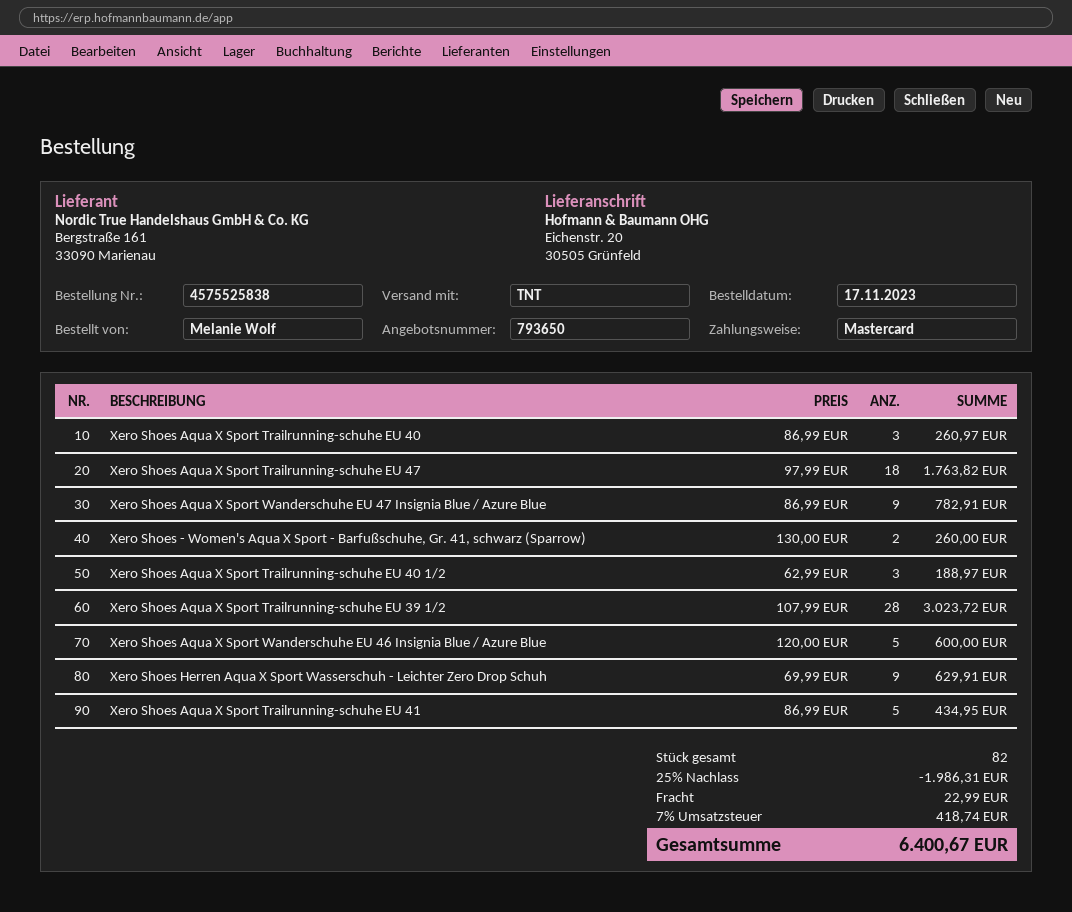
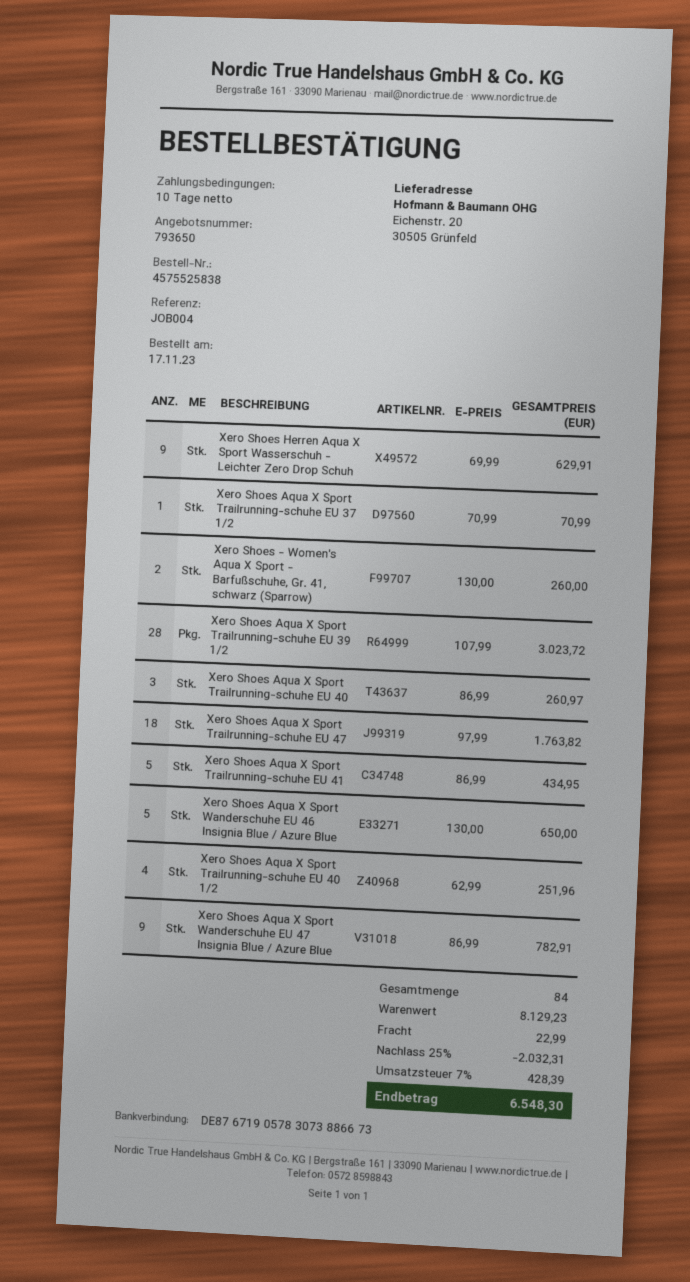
Xero Shoes Aqua X Sport Trailrunning-schuhe EU 40 1/2: 3 x 62.99 = 188.97 -> 4 x 62.99 = 251.96
Xero Shoes Aqua X Sport Wanderschuhe EU 46 Insignia Blue / Azure Blue: 5 x 120.00 = 600.00 -> 5 x 130.00 = 650.00
Xero Shoes Aqua X Sport Trailrunning-schuhe EU 37 1/2: none -> 1 x 70.99 = 70.99
total quantity: 82 -> 84
discount: 25% = 1986.31 -> 25% = 2032.31
tax: 7% = 418.74 -> 7% = 428.39
total: 6400.67 -> 6548.30

